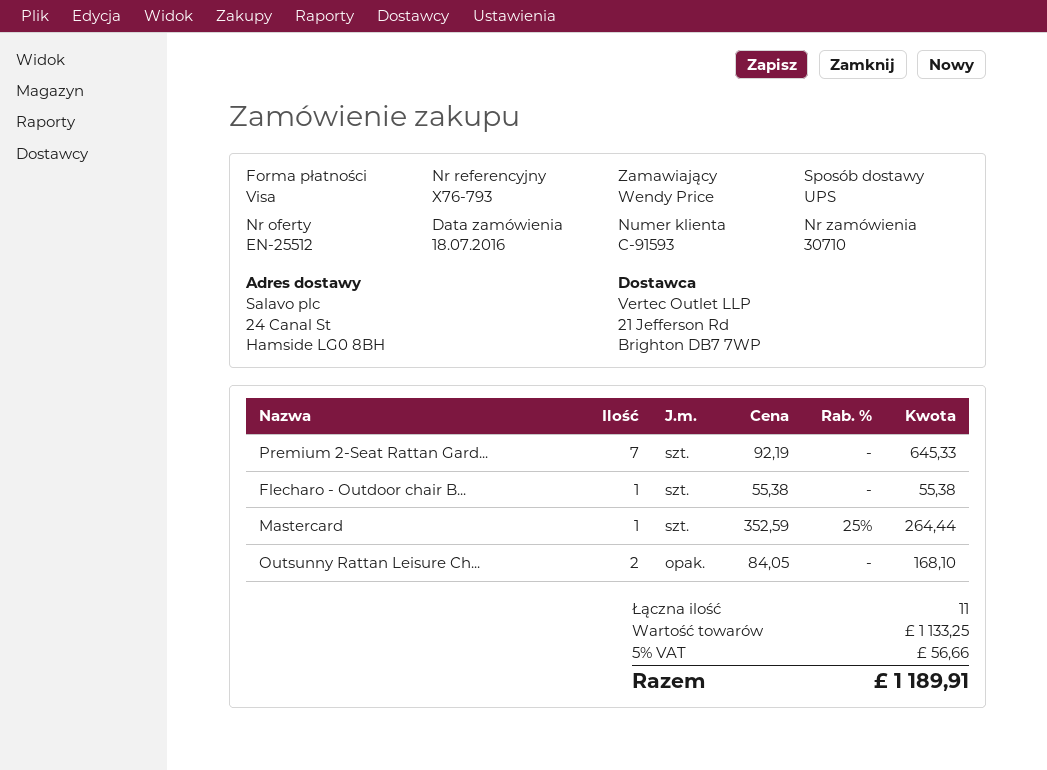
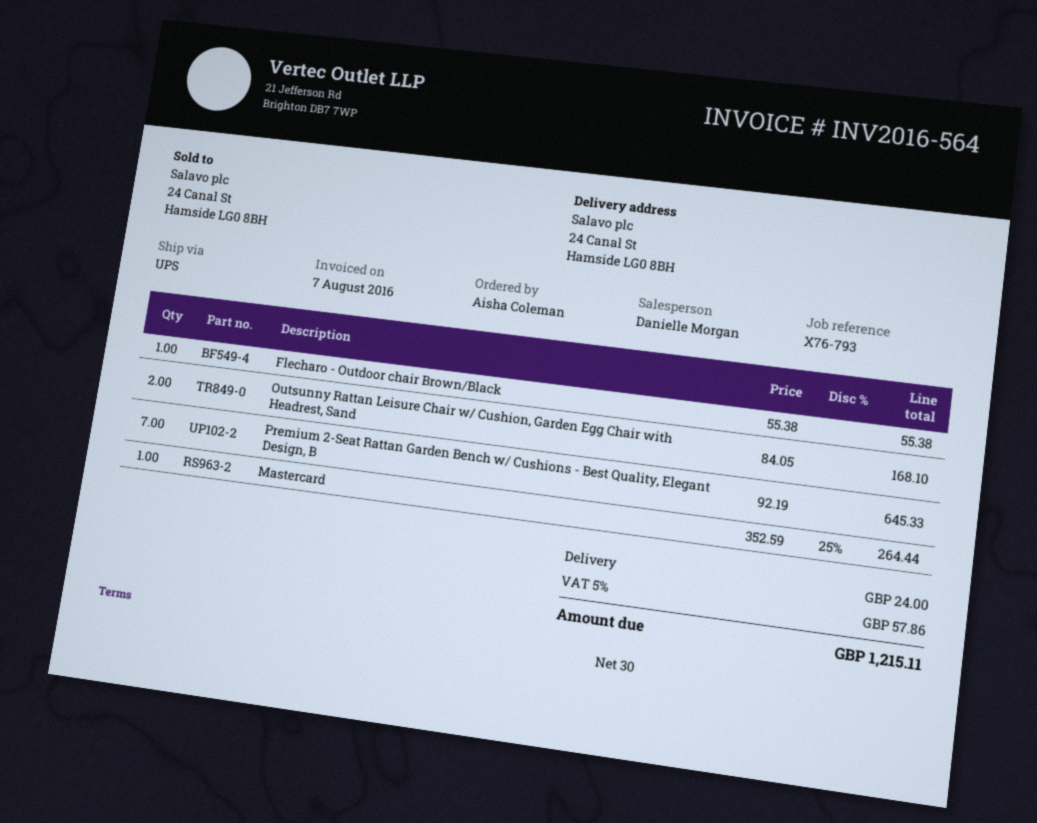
ordered by: Wendy Price -> Aisha Coleman
shipping: none -> 24.00
tax: 5% = 56.66 -> 5% = 57.86
total: 1189.91 -> 1215.11

